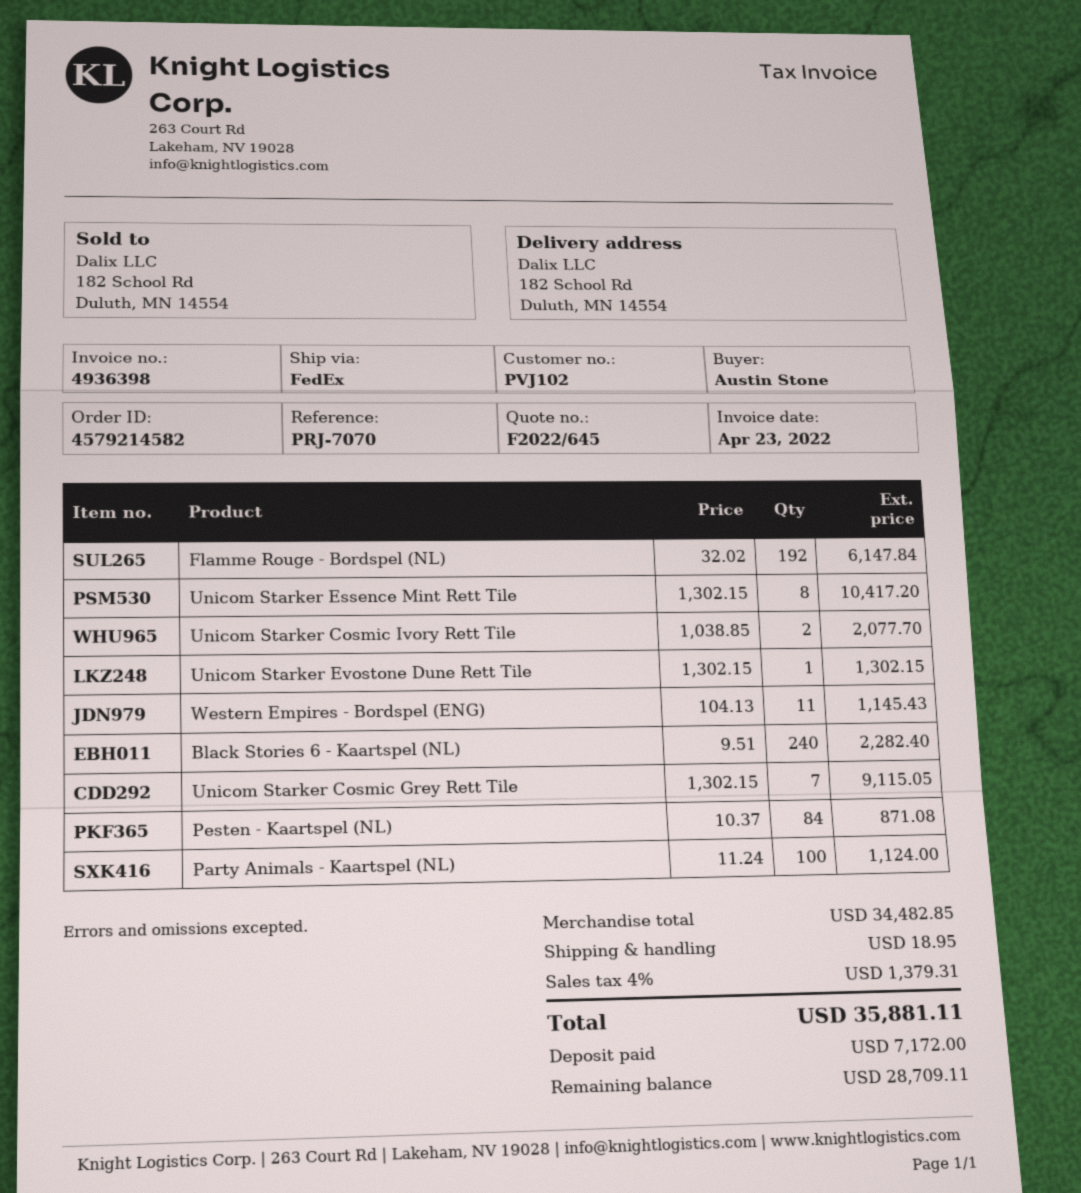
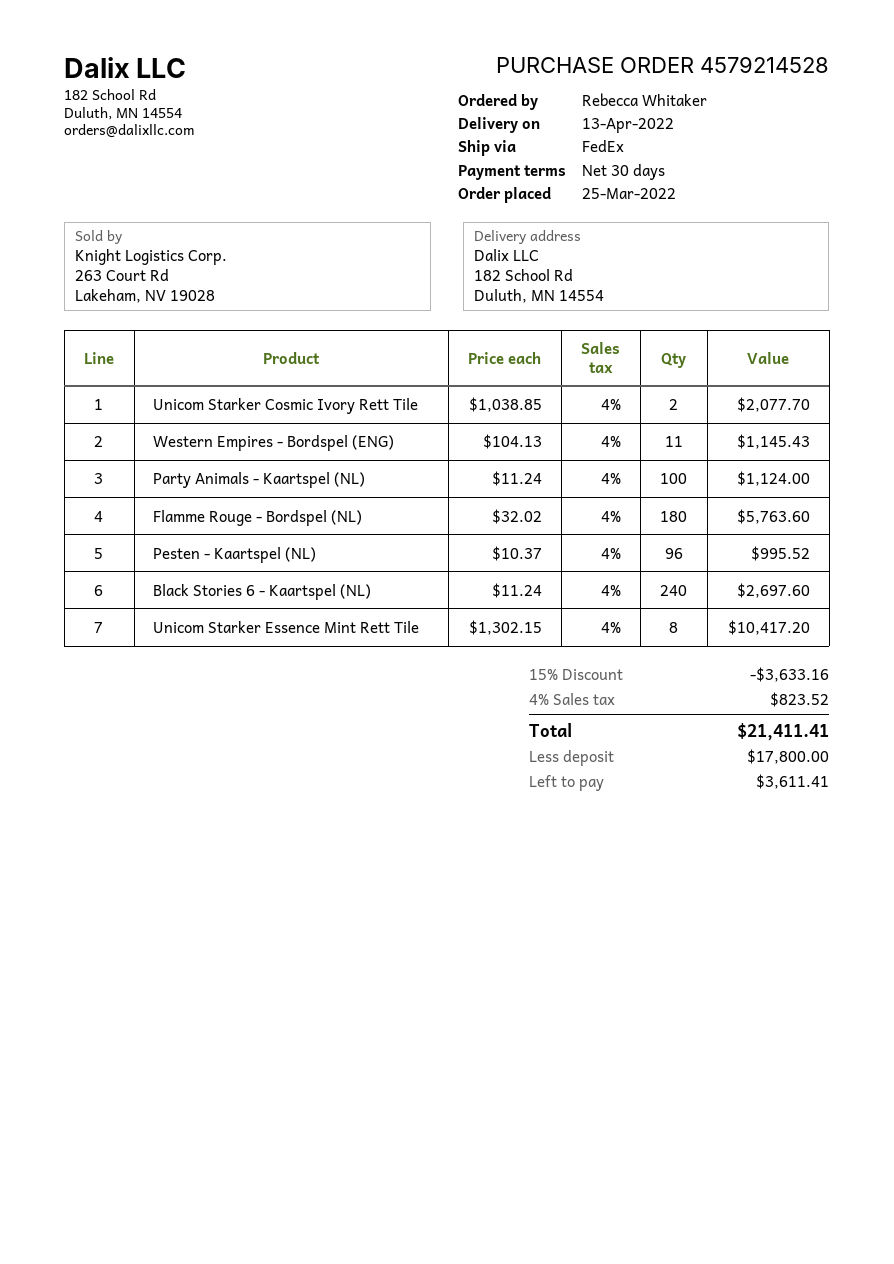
order number: 4579214582 -> 4579214528
ordered by: Austin Stone -> Rebecca Whitaker
Flamme Rouge - Bordspel (NL): 192 x 32.02 = 6147.84 -> 180 x 32.02 = 5763.60
Unicom Starker Evostone Dune Rett Tile: 1 x 1302.15 = 1302.15 -> none
Black Stories 6 - Kaartspel (NL): 240 x 9.51 = 2282.40 -> 240 x 11.24 = 2697.60
Unicom Starker Cosmic Grey Rett Tile: 7 x 1302.15 = 9115.05 -> none
Pesten - Kaartspel (NL): 84 x 10.37 = 871.08 -> 96 x 10.37 = 995.52
discount: none -> 15% = 3633.16
shipping: 18.95 -> none
tax: 4% = 1379.31 -> 4% = 823.52
total: 35881.11 -> 21411.41
deposit: 7172.00 -> 17800.00
balance: 28709.11 -> 3611.41

